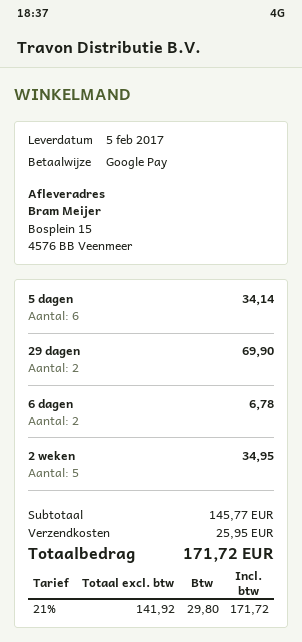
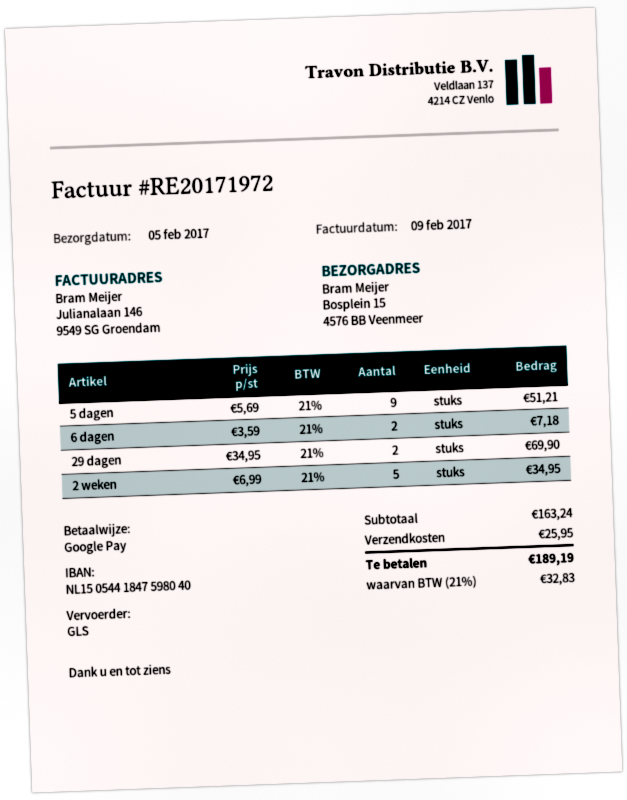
5 dagen: 6 for 34.14 -> 9 for 51.21
6 dagen: 2 for 6.78 -> 2 for 7.18
subtotal: 145.77 -> 163.24
tax: 21% = 29.80 -> 21% = 32.83
total: 171.72 -> 189.19

